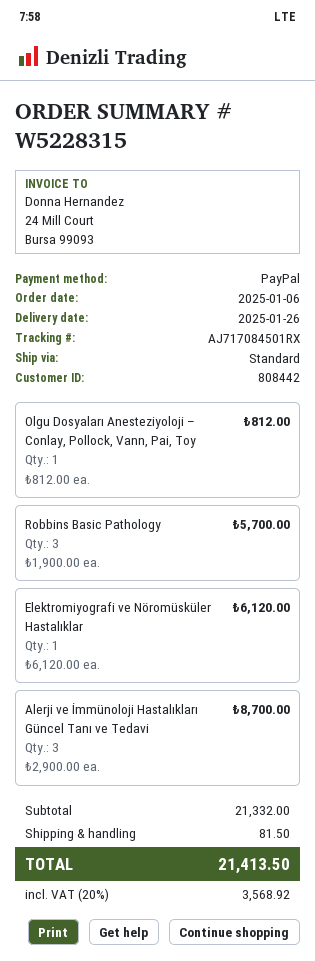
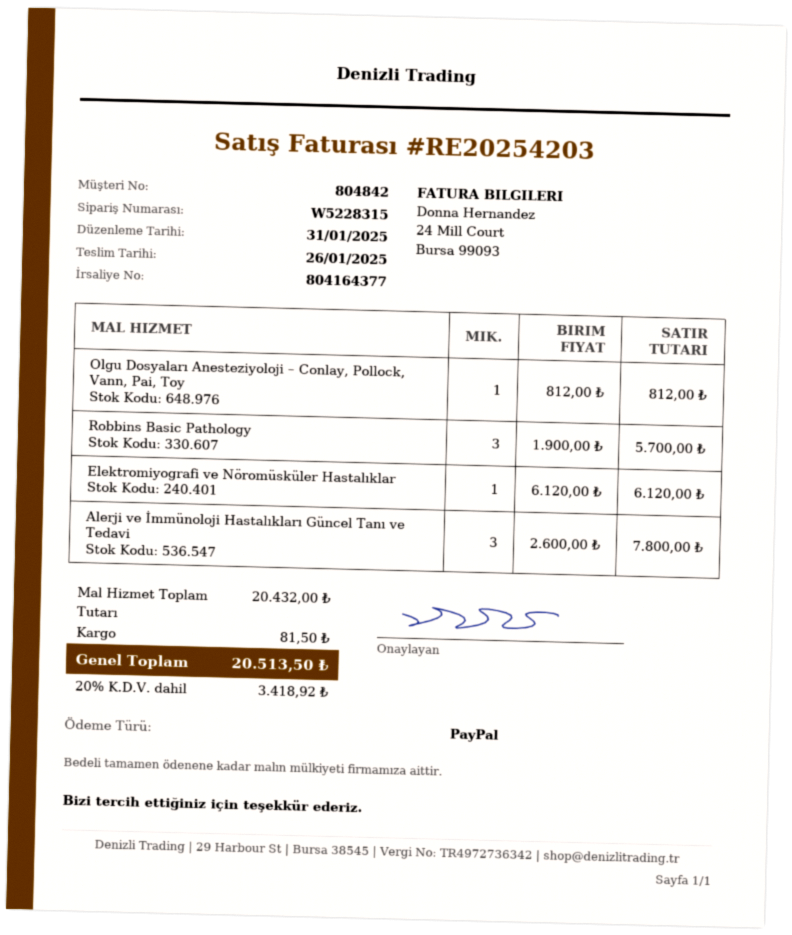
customer number: 808442 -> 804842
Alerji ve İmmünoloji Hastalıkları Güncel Tanı ve Tedavi: 3 x 2900.00 = 8700.00 -> 3 x 2600.00 = 7800.00
subtotal: 21332.00 -> 20432.00
tax: 20% = 3568.92 -> 20% = 3418.92
total: 21413.50 -> 20513.50

